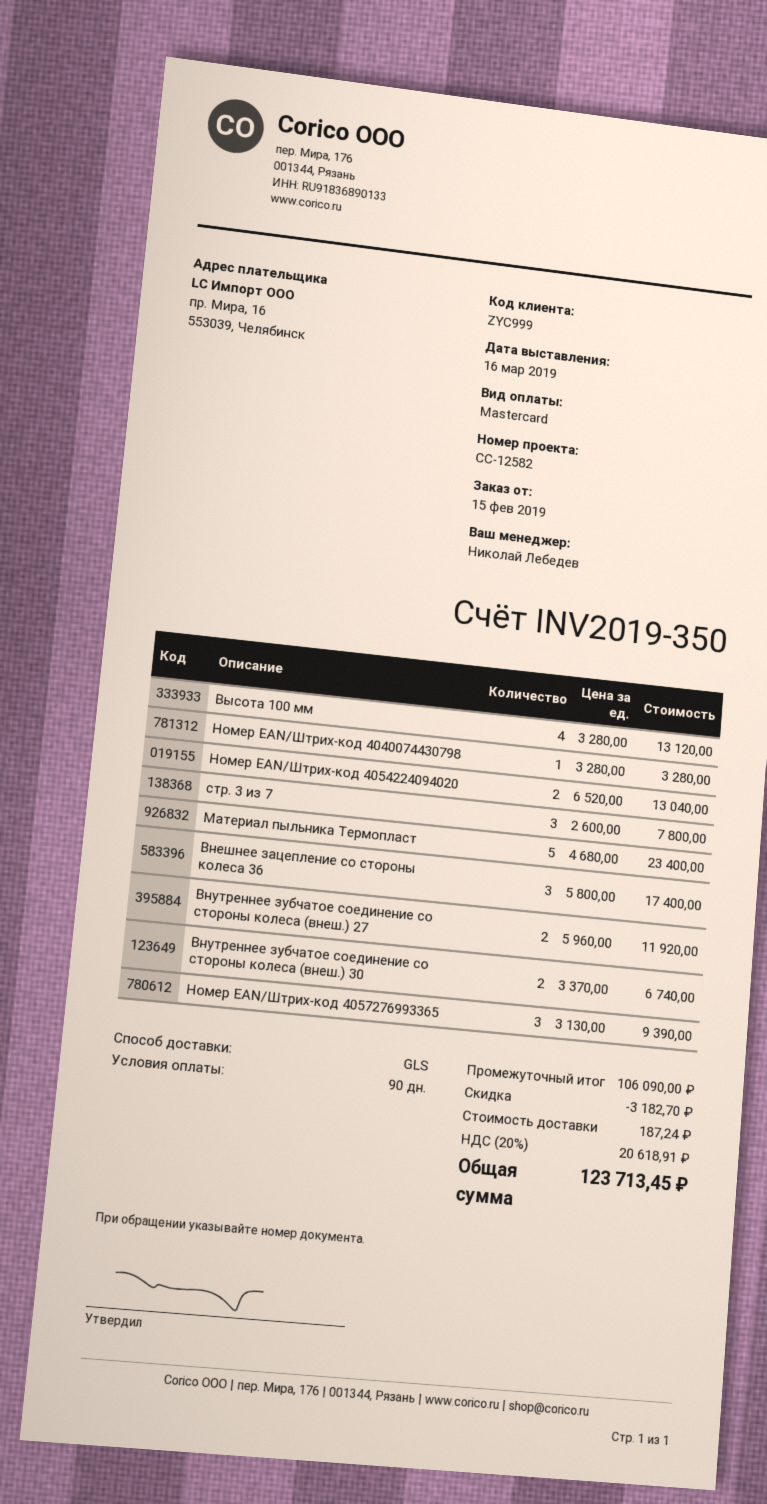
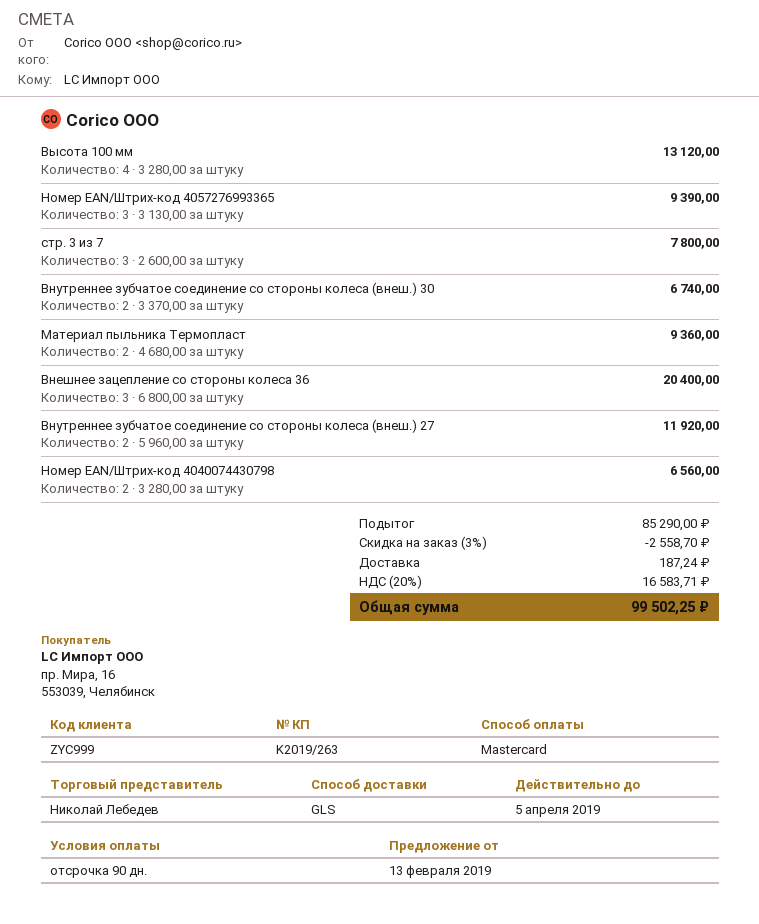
Номер EAN/Штрих-код 4040074430798: 1 x 3280.00 = 3280.00 -> 2 x 3280.00 = 6560.00
Номер EAN/Штрих-код 4054224094020: 2 x 6520.00 = 13040.00 -> none
Материал пыльника Термопласт: 5 x 4680.00 = 23400.00 -> 2 x 4680.00 = 9360.00
Внешнее зацепление со стороны колеса 36: 3 x 5800.00 = 17400.00 -> 3 x 6800.00 = 20400.00
subtotal: 106090.00 -> 85290.00
discount: 3182.70 -> 2558.70
tax: 20% = 20618.91 -> 20% = 16583.71
total: 123713.45 -> 99502.25

